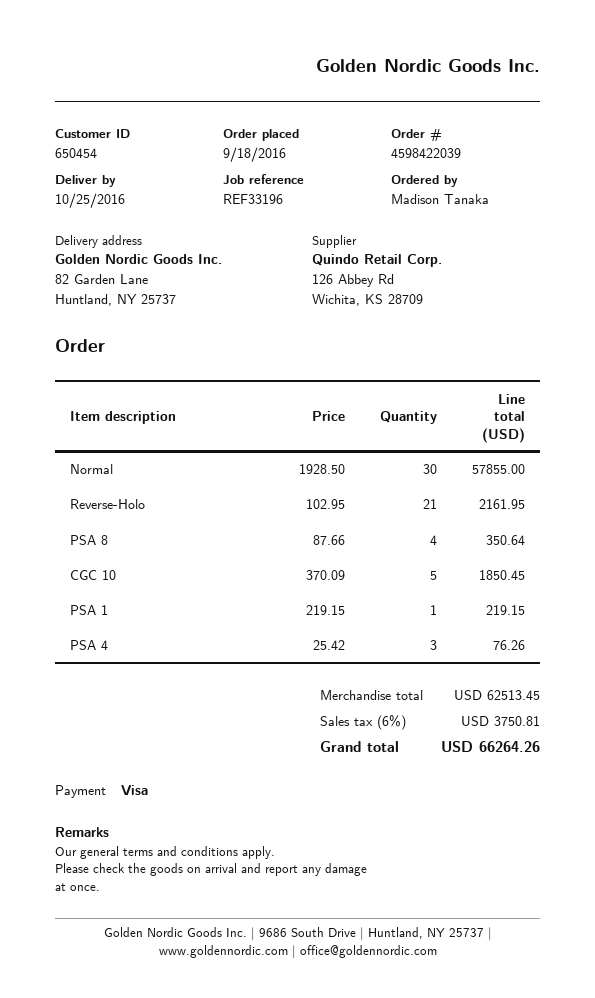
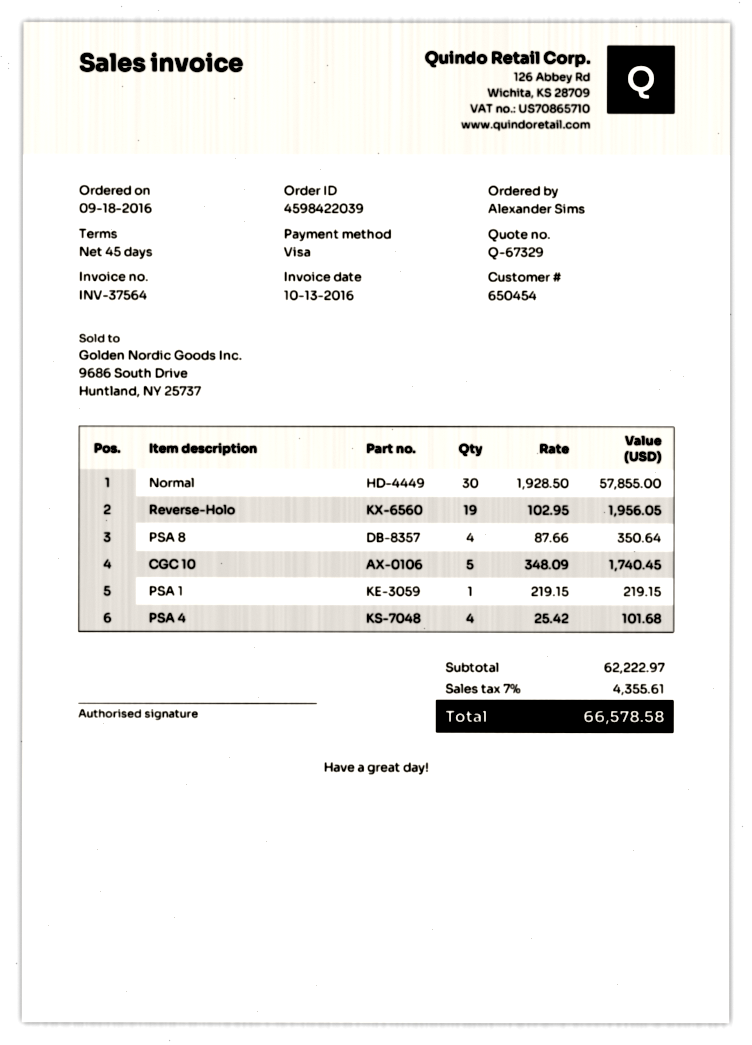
ordered by: Madison Tanaka -> Alexander Sims
Reverse-Holo: 21 x 102.95 = 2161.95 -> 19 x 102.95 = 1956.05
CGC 10: 5 x 370.09 = 1850.45 -> 5 x 348.09 = 1740.45
PSA 4: 3 x 25.42 = 76.26 -> 4 x 25.42 = 101.68
subtotal: 62513.45 -> 62222.97
tax: 6% = 3750.81 -> 7% = 4355.61
total: 66264.26 -> 66578.58

